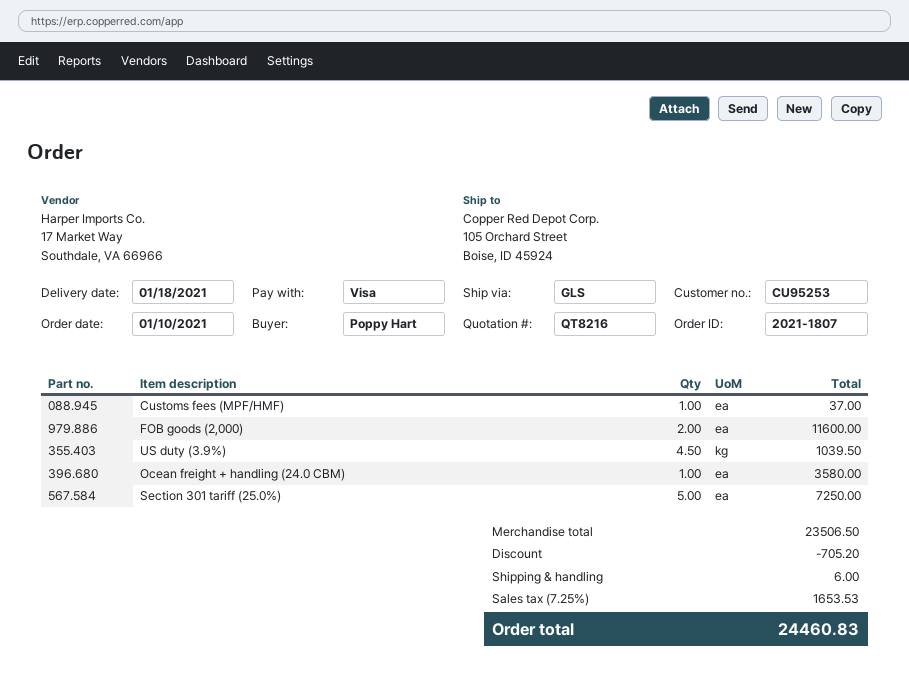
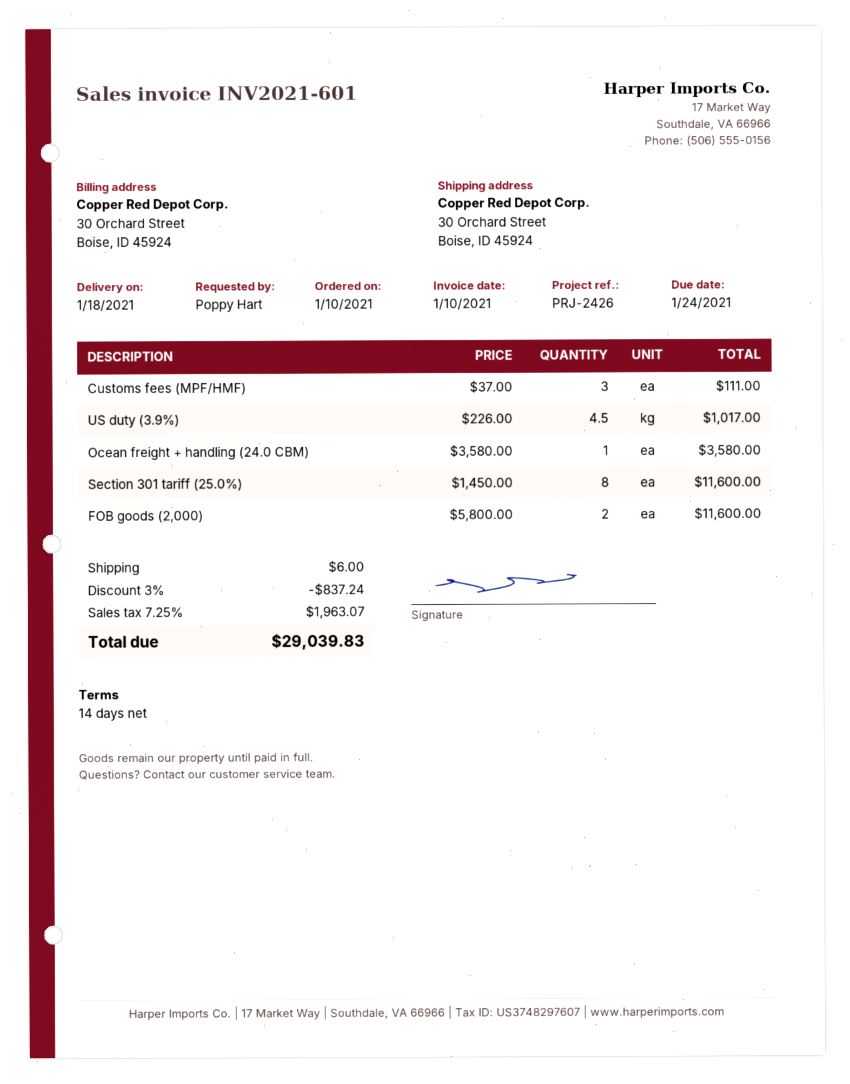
ship to: 105 Orchard Street, Boise, ID 45924 -> 30 Orchard Street, Boise, ID 45924
Customs fees (MPF/HMF): 1 for 37.00 -> 3 for 111.00
US duty (3.9%): 4.5 for 1039.50 -> 4.5 for 1017.00
Section 301 tariff (25.0%): 5 for 7250.00 -> 8 for 11600.00
discount: 705.20 -> 837.24
tax: 7.25% = 1653.53 -> 7.25% = 1963.07
total: 24460.83 -> 29039.83

